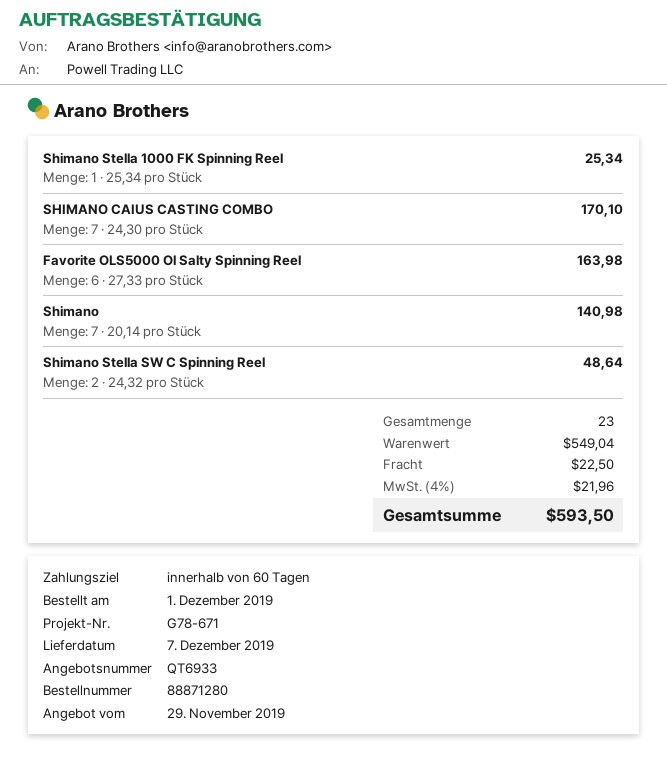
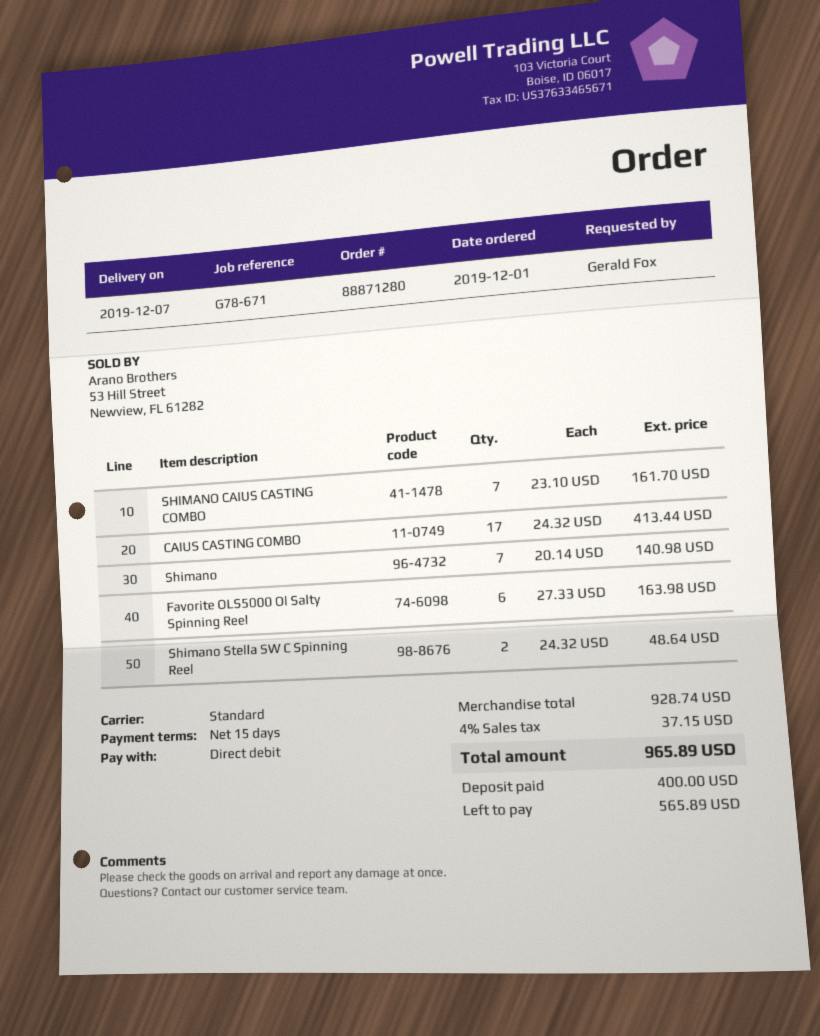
payment terms: 60 days -> 15 days
Shimano Stella 1000 FK Spinning Reel: 1 x 25.34 = 25.34 -> none
SHIMANO CAIUS CASTING COMBO: 7 x 24.30 = 170.10 -> 7 x 23.10 = 161.70
CAIUS CASTING COMBO: none -> 17 x 24.32 = 413.44
subtotal: 549.04 -> 928.74
shipping: 22.50 -> none
tax: 4% = 21.96 -> 4% = 37.15
total: 593.50 -> 965.89

